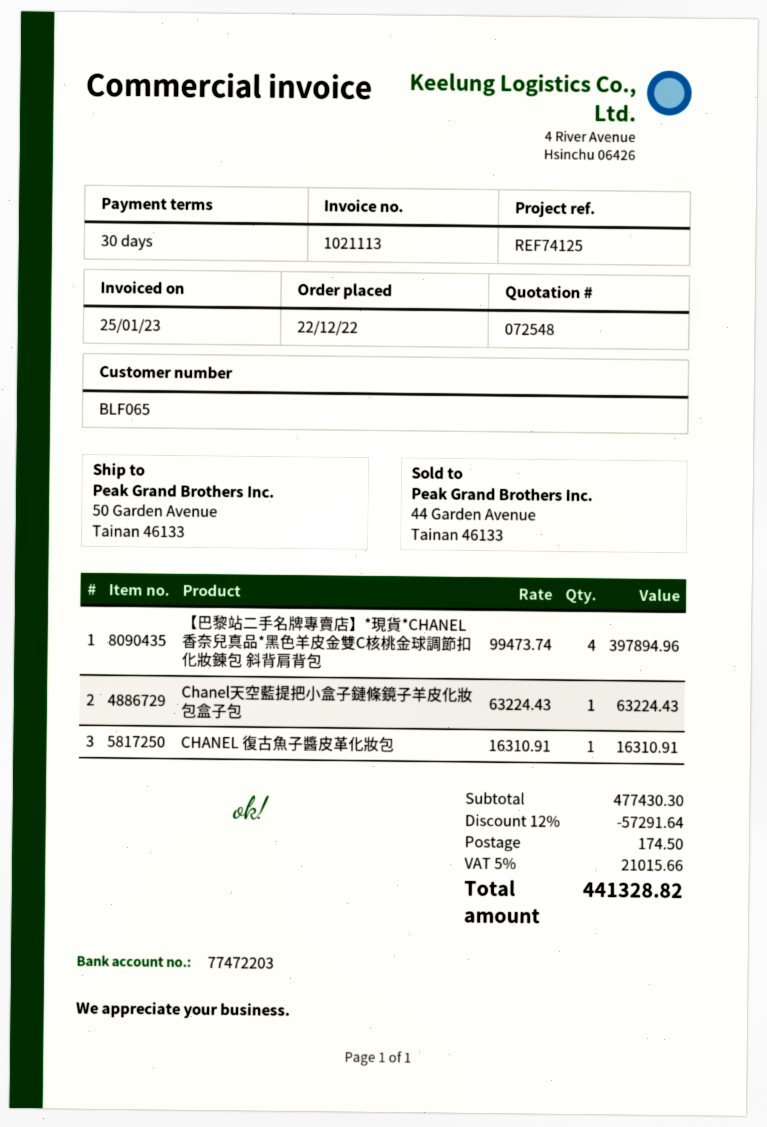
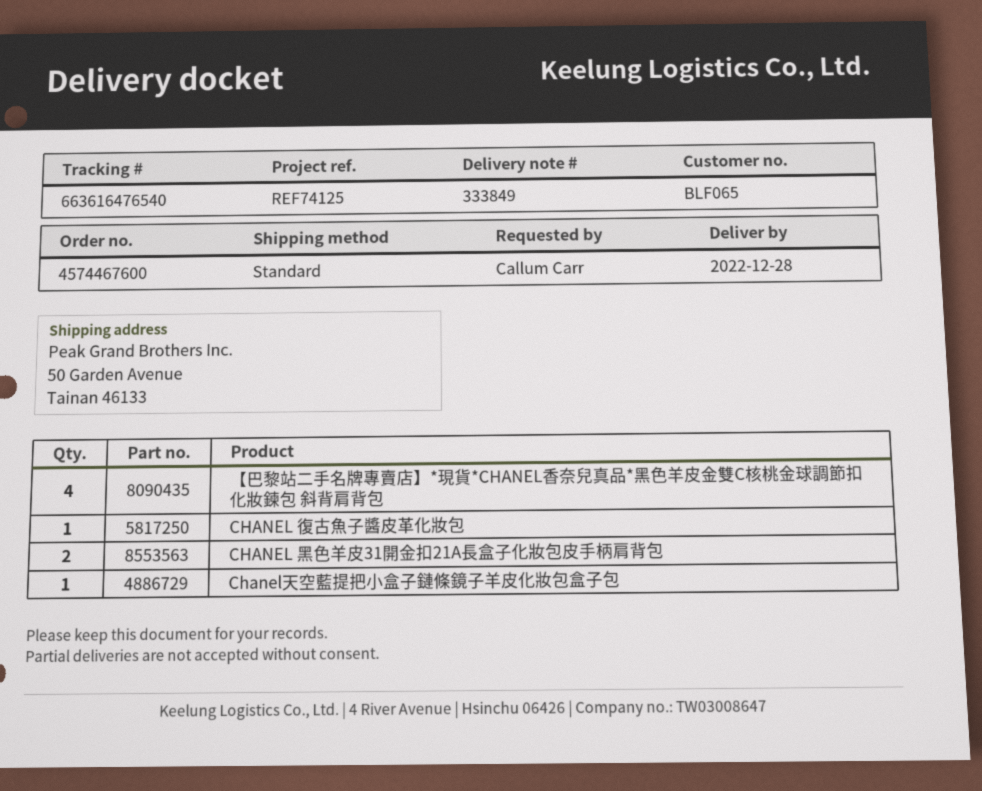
CHANEL 黑色羊皮31開金扣21A長盒子化妝包皮手柄肩背包: none -> 2

